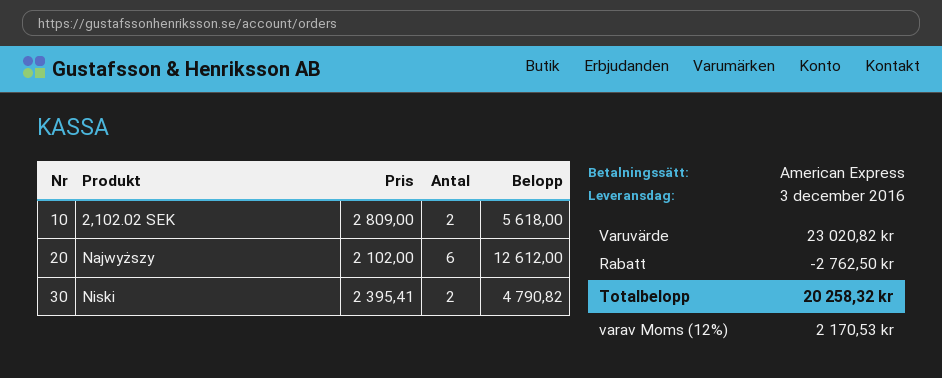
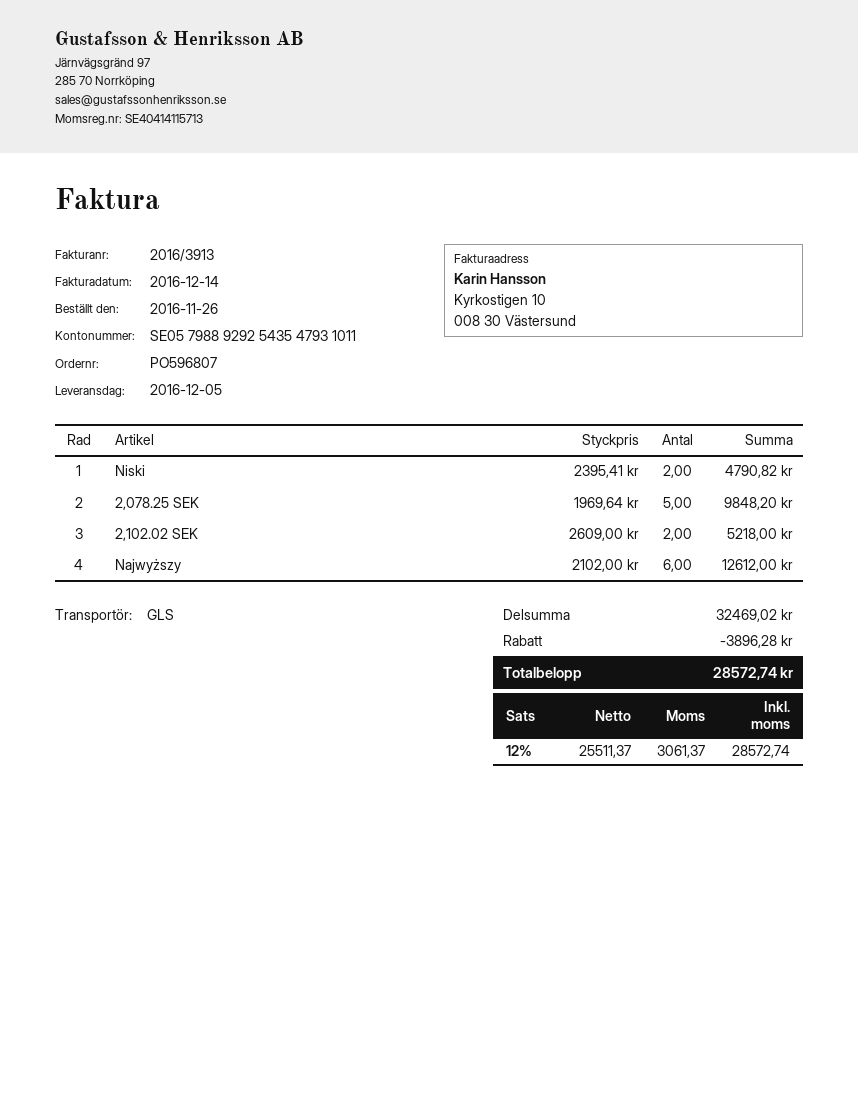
delivery date: 2016-12-03 -> 2016-12-05
2,102.02 SEK: 2 x 2809.00 = 5618.00 -> 2 x 2609.00 = 5218.00
2,078.25 SEK: none -> 5 x 1969.64 = 9848.20
subtotal: 23020.82 -> 32469.02
discount: 2762.50 -> 3896.28
tax: 12% = 2170.53 -> 12% = 3061.37
total: 20258.32 -> 28572.74

